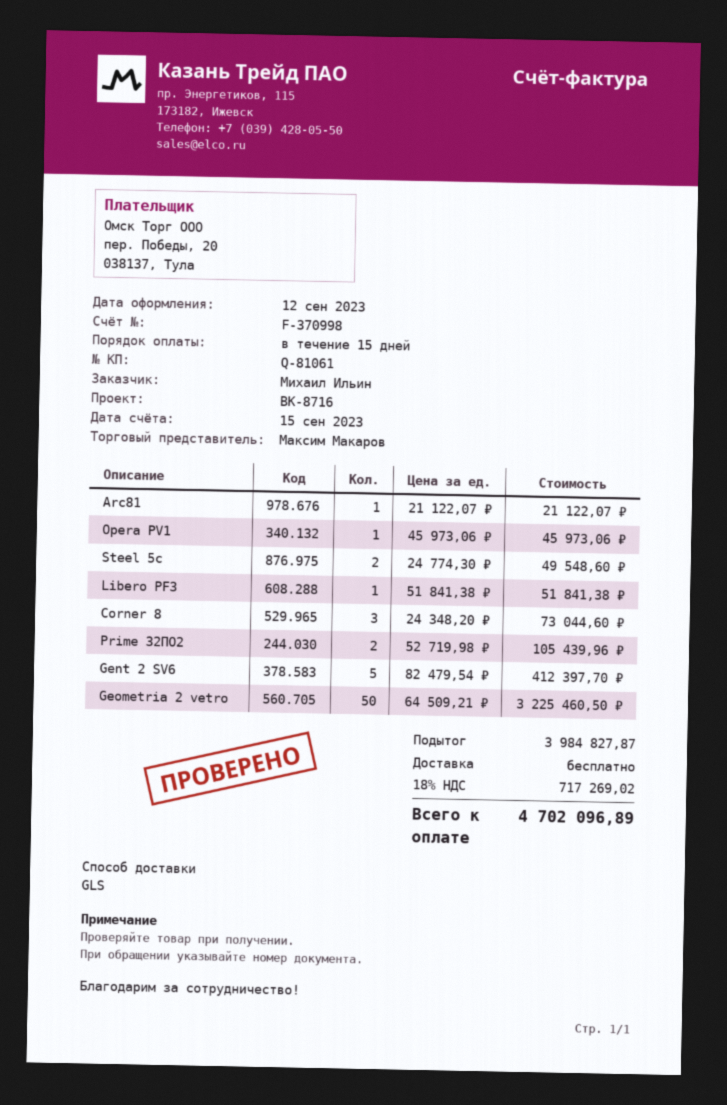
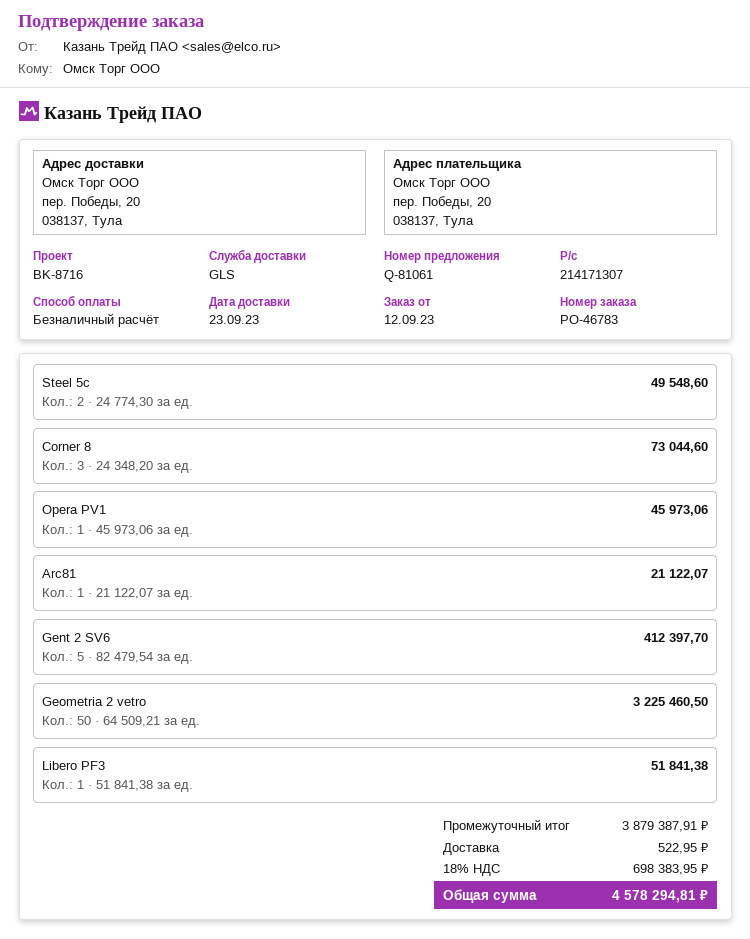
Prime 32ПО2: 2 x 52719.98 = 105439.96 -> none
subtotal: 3984827.87 -> 3879387.91
shipping: 0.00 -> 522.95
tax: 18% = 717269.02 -> 18% = 698383.95
total: 4702096.89 -> 4578294.81

